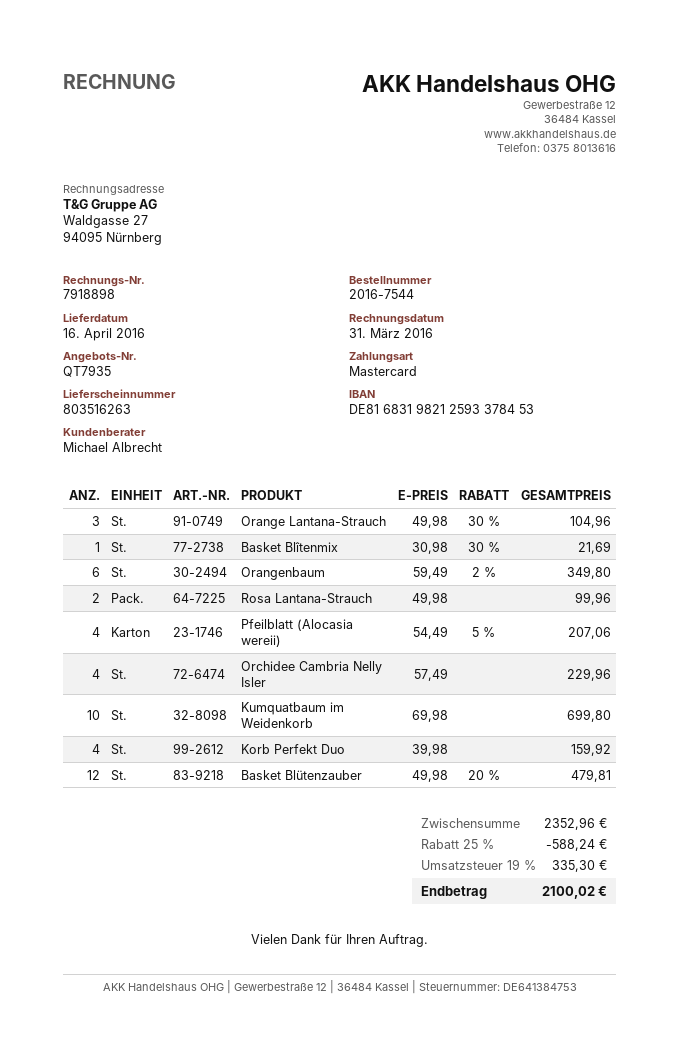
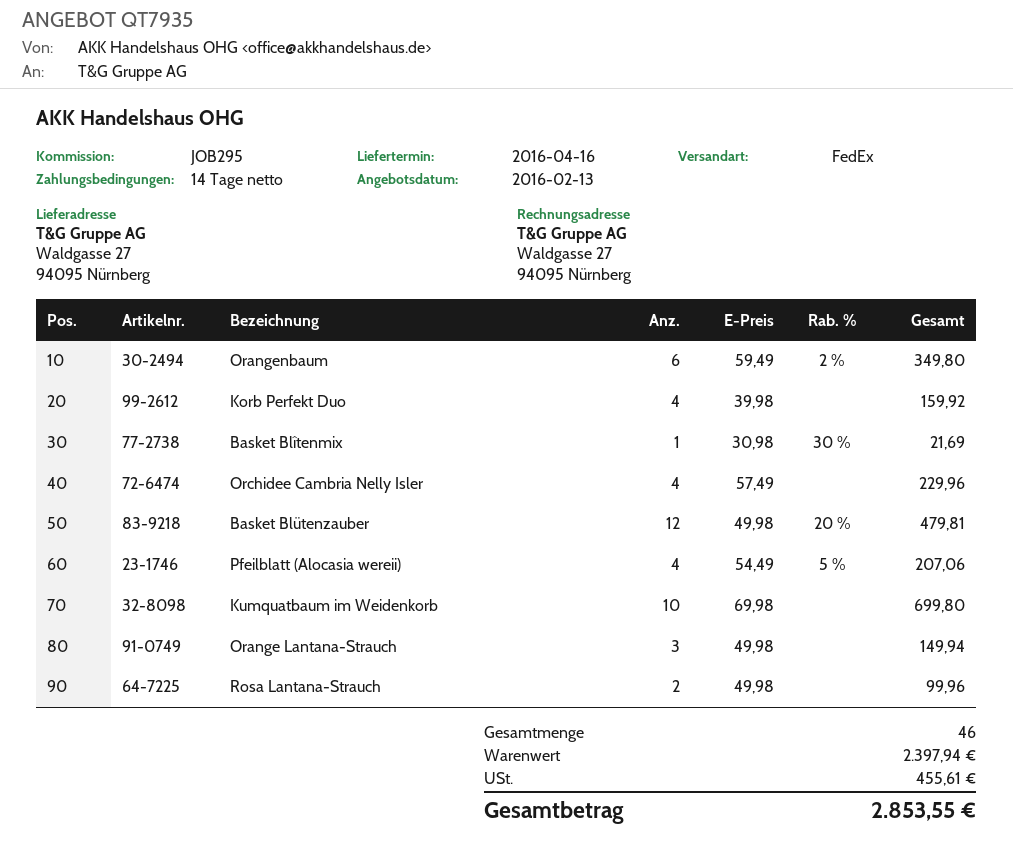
Orange Lantana-Strauch: 3 x 49.98 - 30% = 104.96 -> 3 x 49.98 = 149.94
subtotal: 2352.96 -> 2397.94
discount: 25% = 588.24 -> none
tax: 335.30 -> 455.61
total: 2100.02 -> 2853.55

